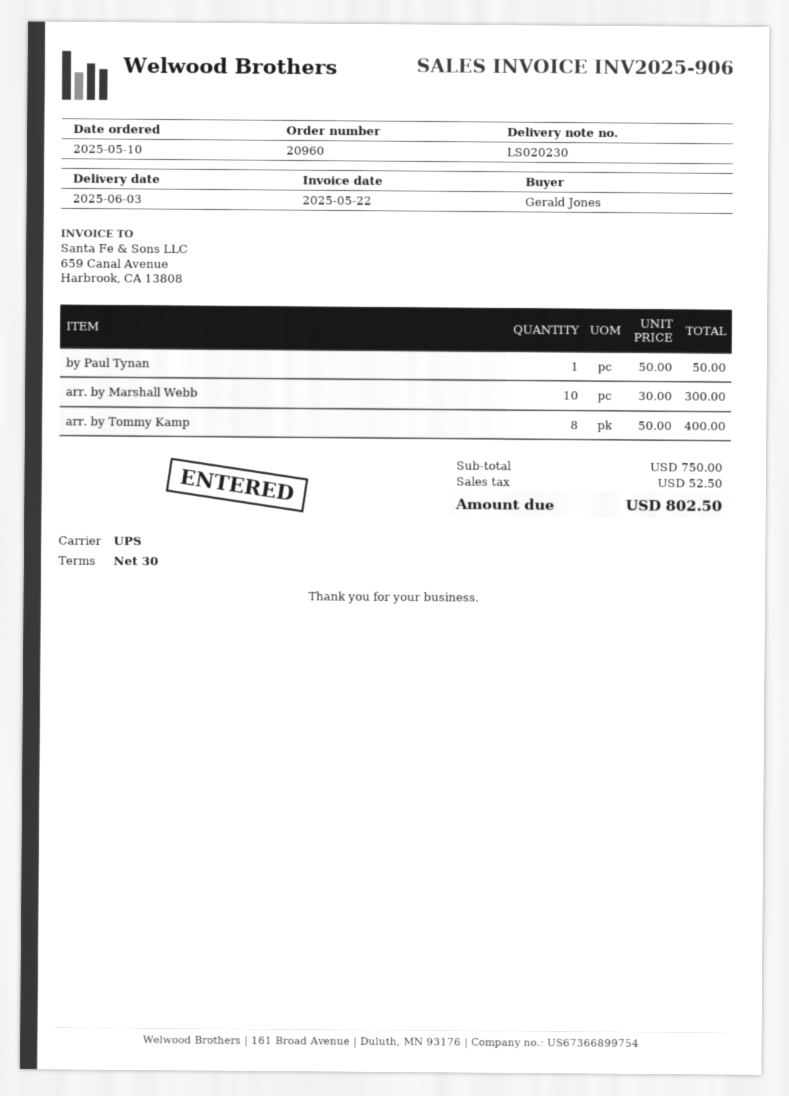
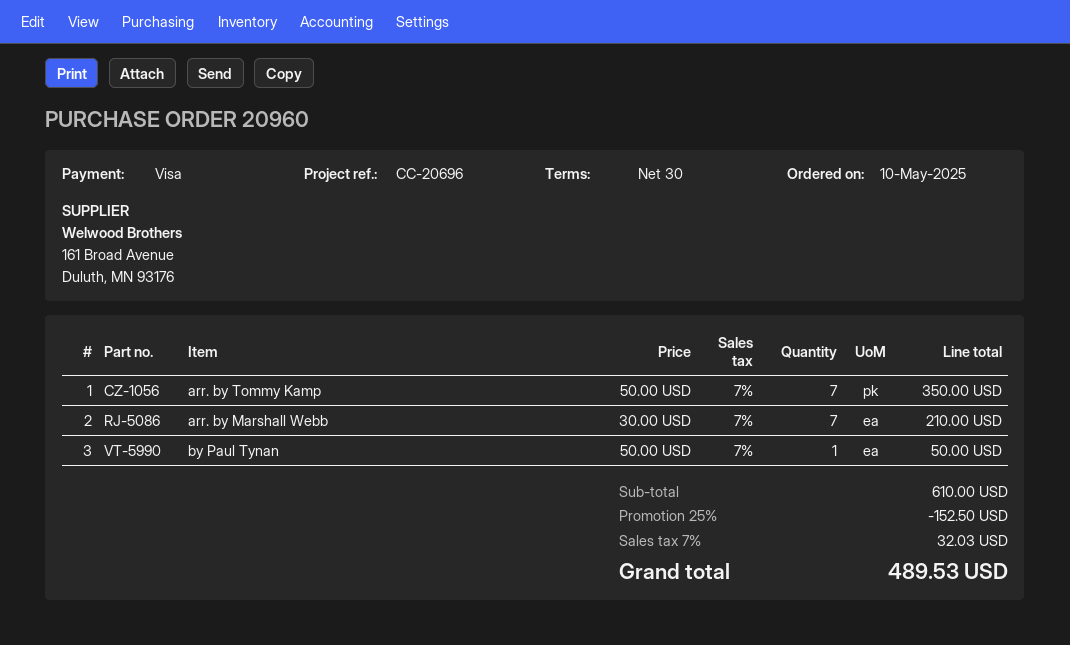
arr. by Marshall Webb: 10 x 30.00 = 300.00 -> 7 x 30.00 = 210.00
arr. by Tommy Kamp: 8 x 50.00 = 400.00 -> 7 x 50.00 = 350.00
subtotal: 750.00 -> 610.00
discount: none -> 25% = 152.50
tax: 52.50 -> 32.03
total: 802.50 -> 489.53

